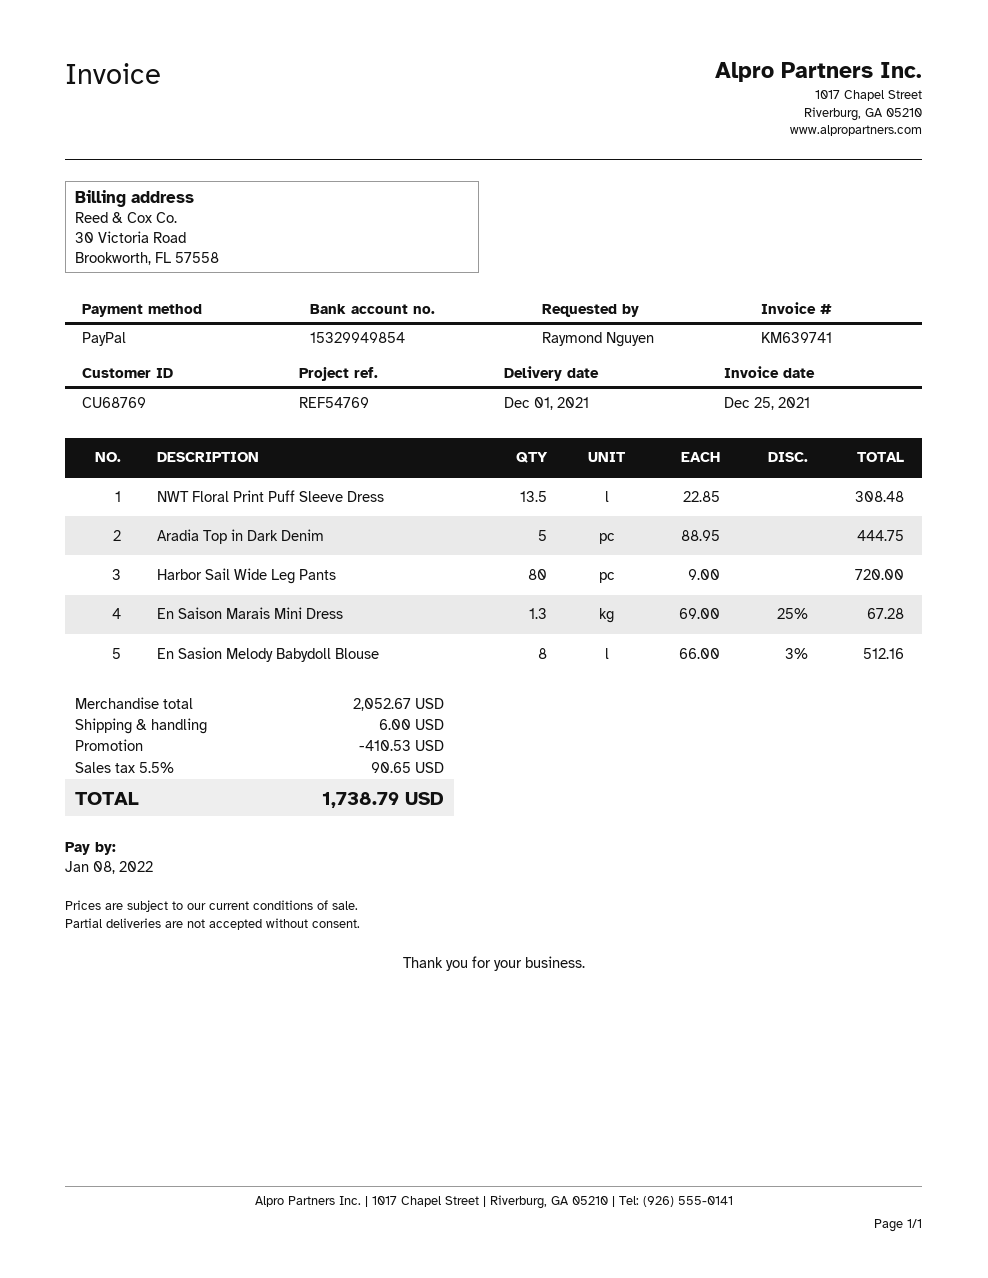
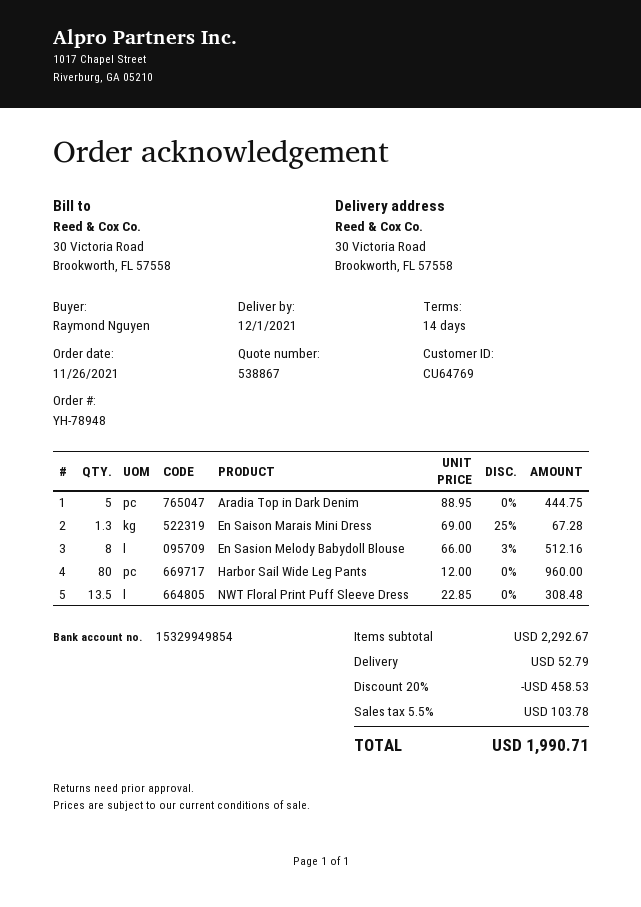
customer number: CU68769 -> CU64769
Harbor Sail Wide Leg Pants: 80 x 9.00 = 720.00 -> 80 x 12.00 = 960.00
subtotal: 2052.67 -> 2292.67
discount: 410.53 -> 458.53
shipping: 6.00 -> 52.79
tax: 5.5% = 90.65 -> 5.5% = 103.78
total: 1738.79 -> 1990.71

